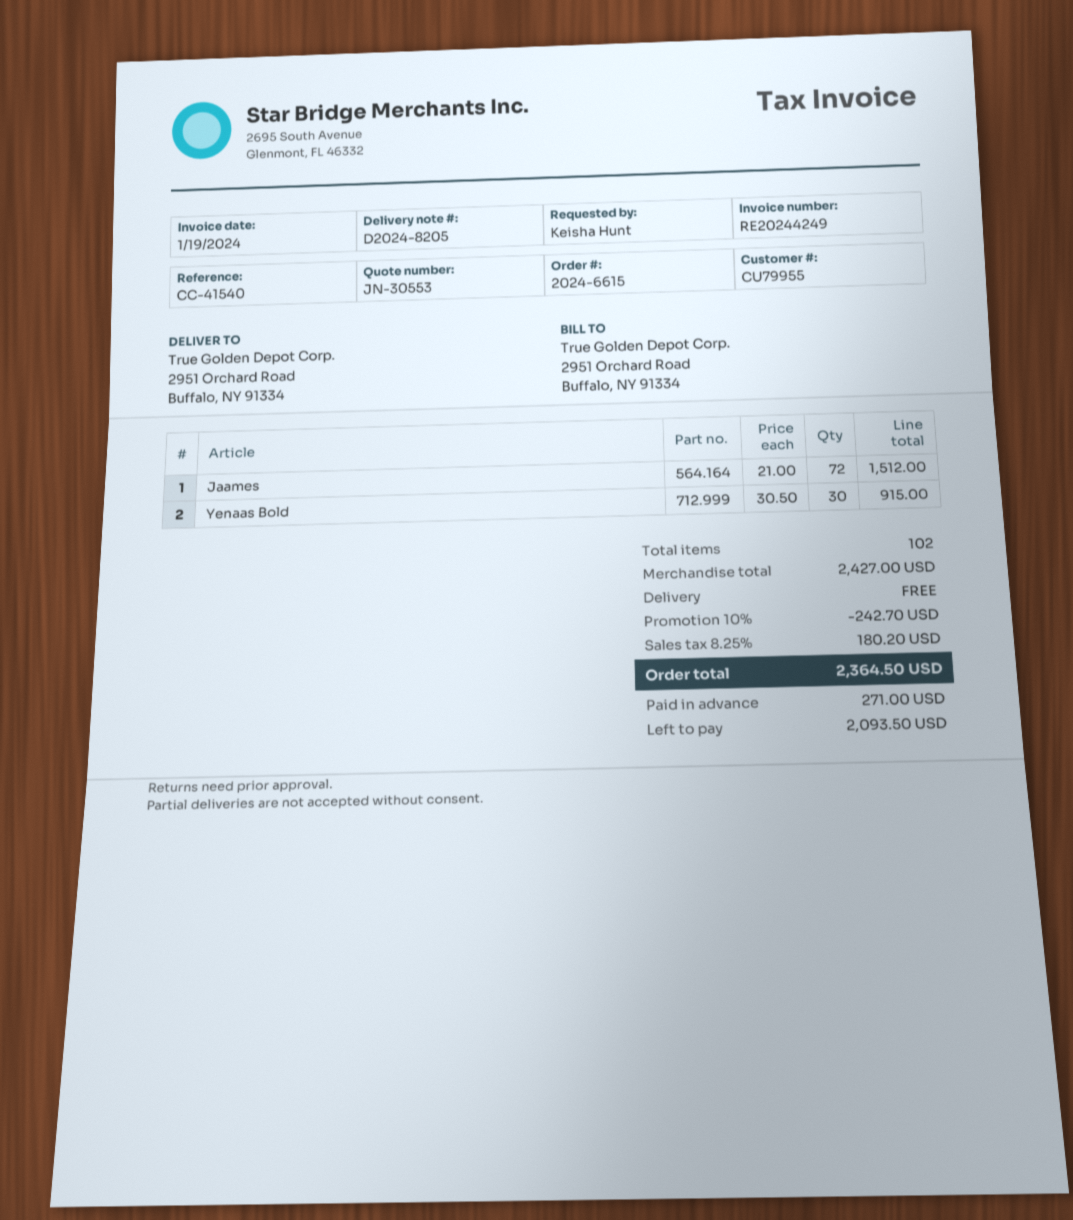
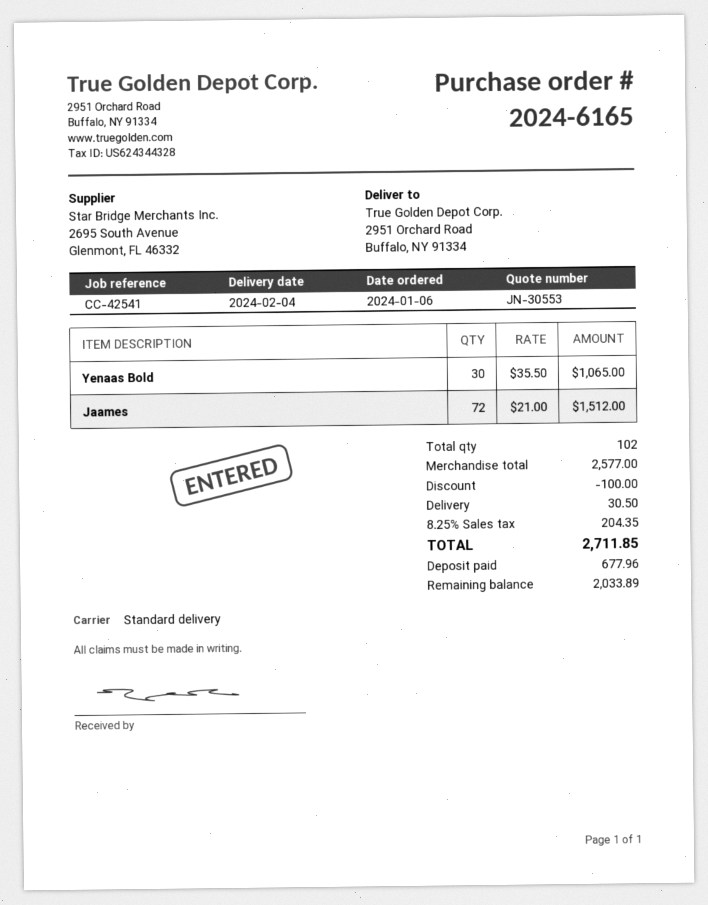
order number: 2024-6615 -> 2024-6165
reference: CC-41540 -> CC-42541
Yenaas Bold: 30 x 30.50 = 915.00 -> 30 x 35.50 = 1065.00
subtotal: 2427.00 -> 2577.00
discount: 242.70 -> 100.00
shipping: 0.00 -> 30.50
tax: 8.25% = 180.20 -> 8.25% = 204.35
total: 2364.50 -> 2711.85
deposit: 271.00 -> 677.96
balance: 2093.50 -> 2033.89

